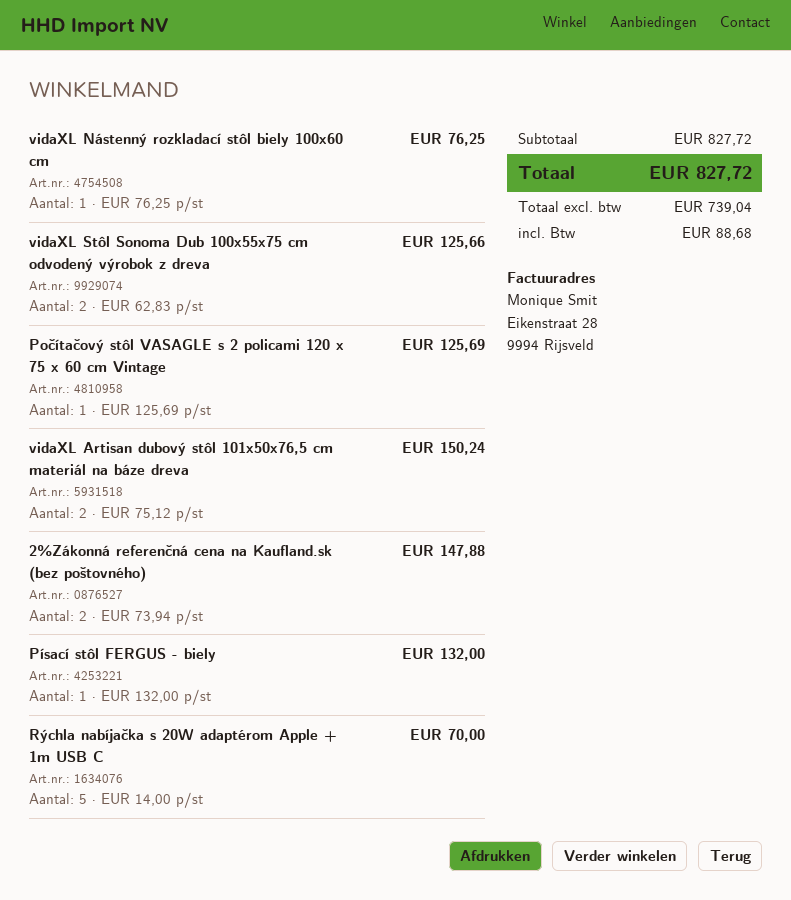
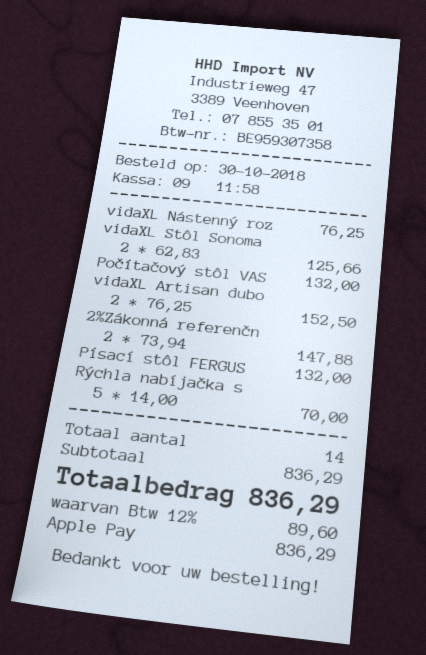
Počítačový stôl VASAGLE s 2 policami 120 x 75 x 60 cm Vintage: 1 x 125.69 = 125.69 -> 1 x 132.00 = 132.00
vidaXL Artisan dubový stôl 101x50x76,5 cm materiál na báze dreva: 2 x 75.12 = 150.24 -> 2 x 76.25 = 152.50
subtotal: 827.72 -> 836.29
tax: 88.68 -> 89.60
total: 827.72 -> 836.29

